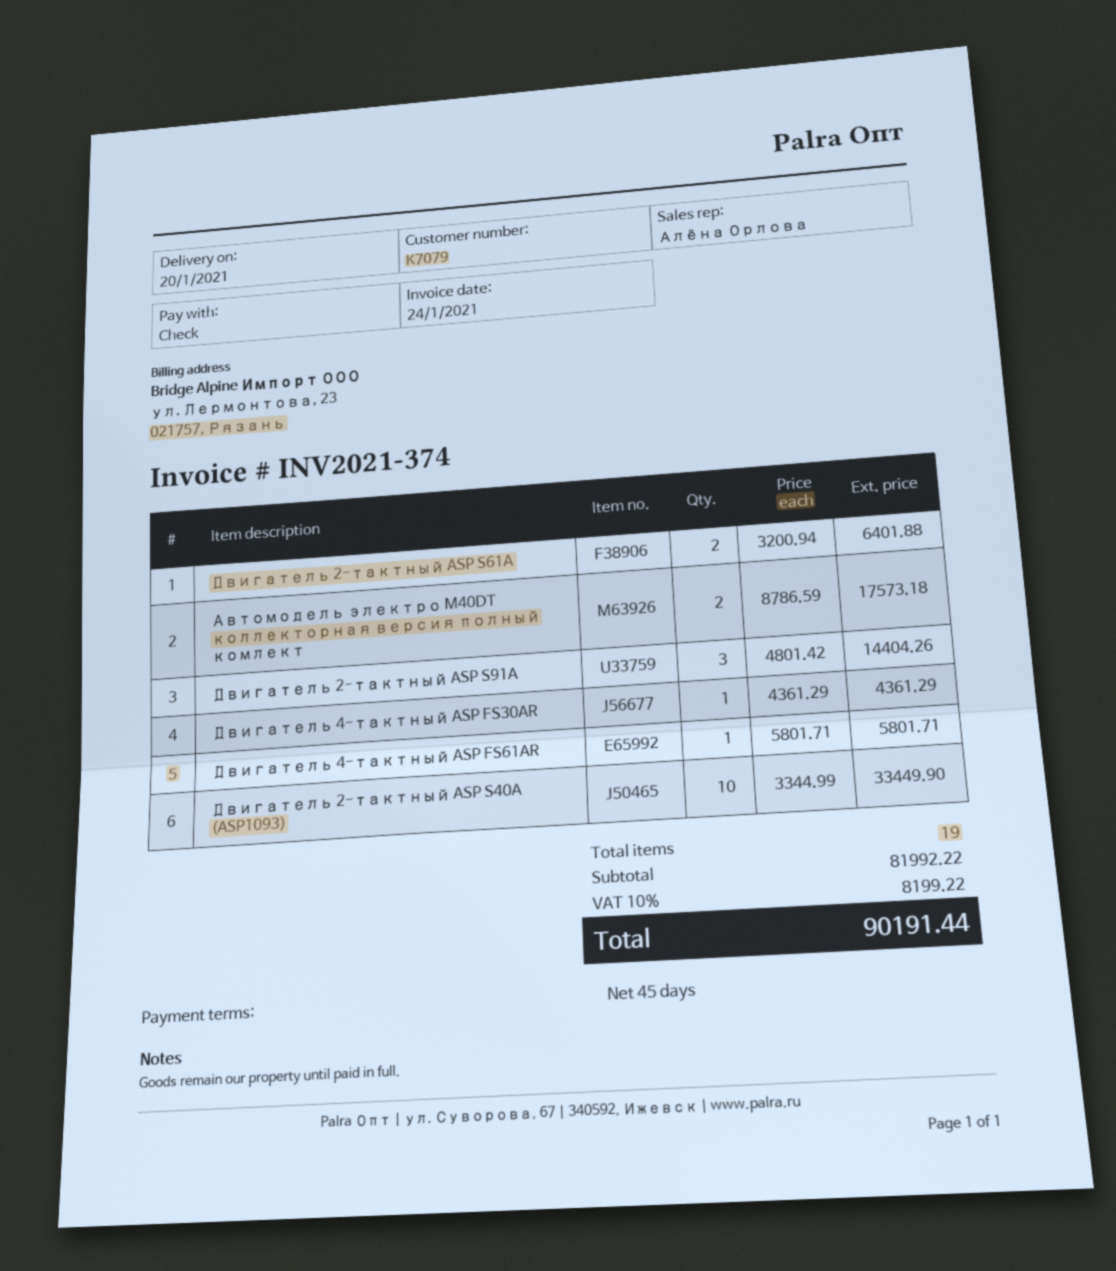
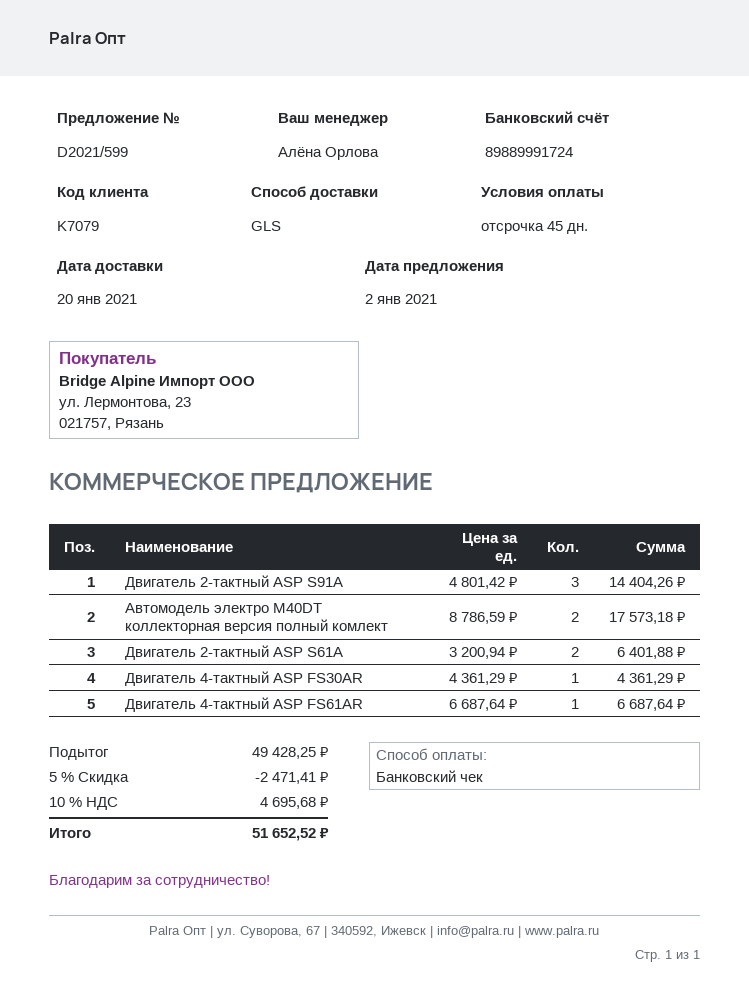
Двигатель 4-тактный ASP FS61AR: 1 x 5801.71 = 5801.71 -> 1 x 6687.64 = 6687.64
Двигатель 2-тактный ASP S40A (ASP1093): 10 x 3344.99 = 33449.90 -> none
subtotal: 81992.22 -> 49428.25
discount: none -> 5% = 2471.41
tax: 10% = 8199.22 -> 10% = 4695.68
total: 90191.44 -> 51652.52

